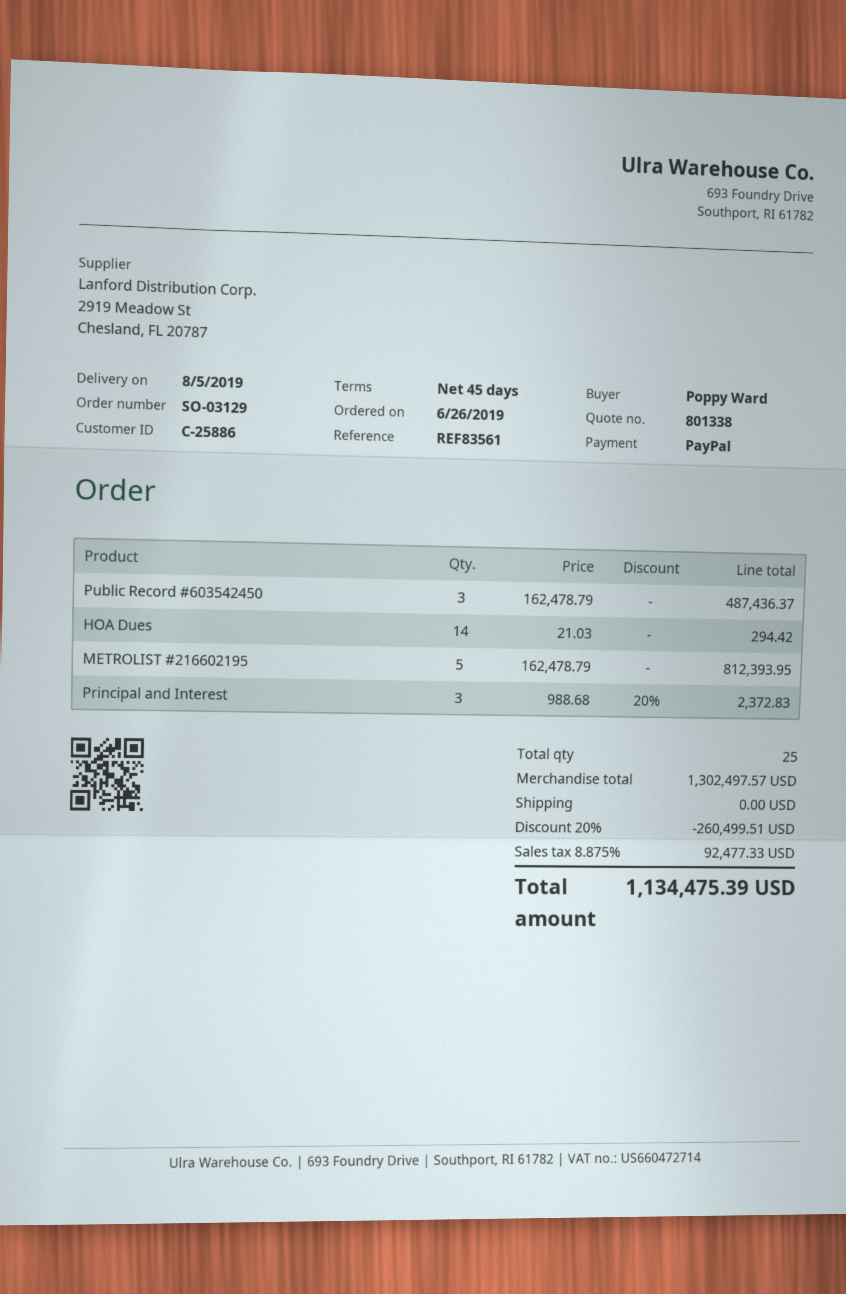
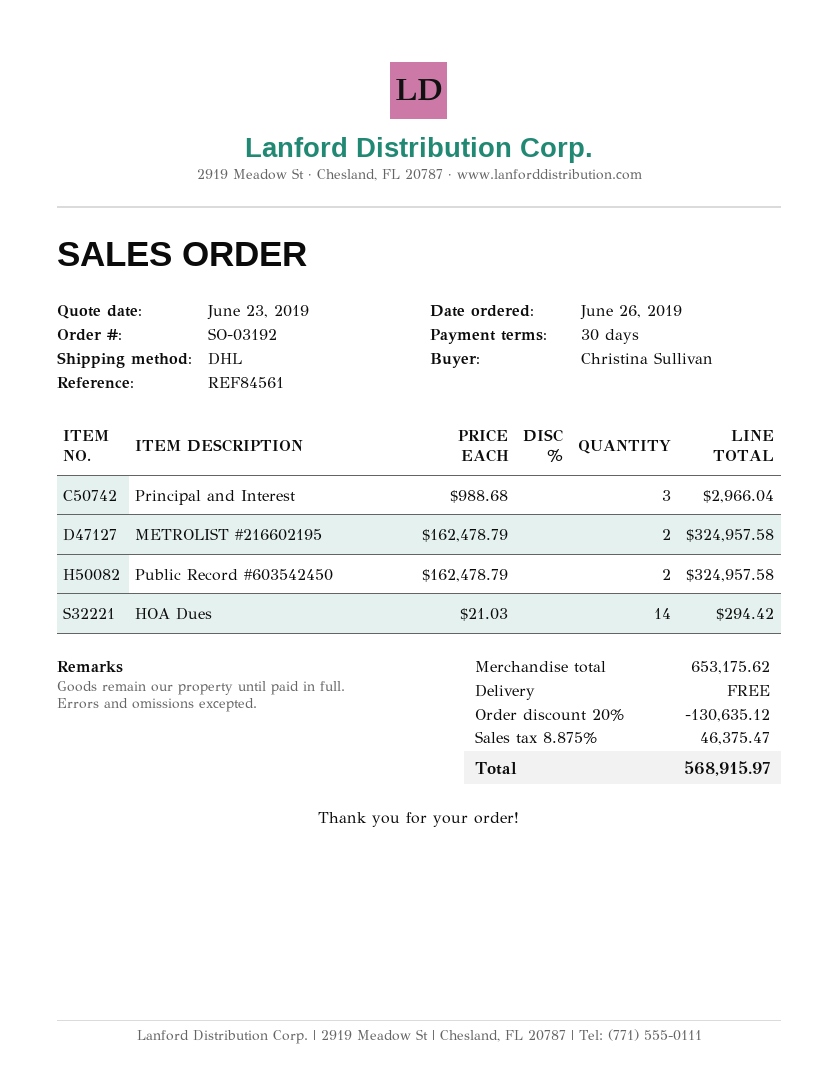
order number: SO-03129 -> SO-03192
payment terms: 45 days -> 30 days
reference: REF83561 -> REF84561
ordered by: Poppy Ward -> Christina Sullivan
Public Record #603542450: 3 x 162478.79 = 487436.37 -> 2 x 162478.79 = 324957.58
METROLIST #216602195: 5 x 162478.79 = 812393.95 -> 2 x 162478.79 = 324957.58
Principal and Interest: 3 x 988.68 - 20% = 2372.83 -> 3 x 988.68 = 2966.04
subtotal: 1302497.57 -> 653175.62
discount: 20% = 260499.51 -> 20% = 130635.12
tax: 8.875% = 92477.33 -> 8.875% = 46375.47
total: 1134475.39 -> 568915.97

